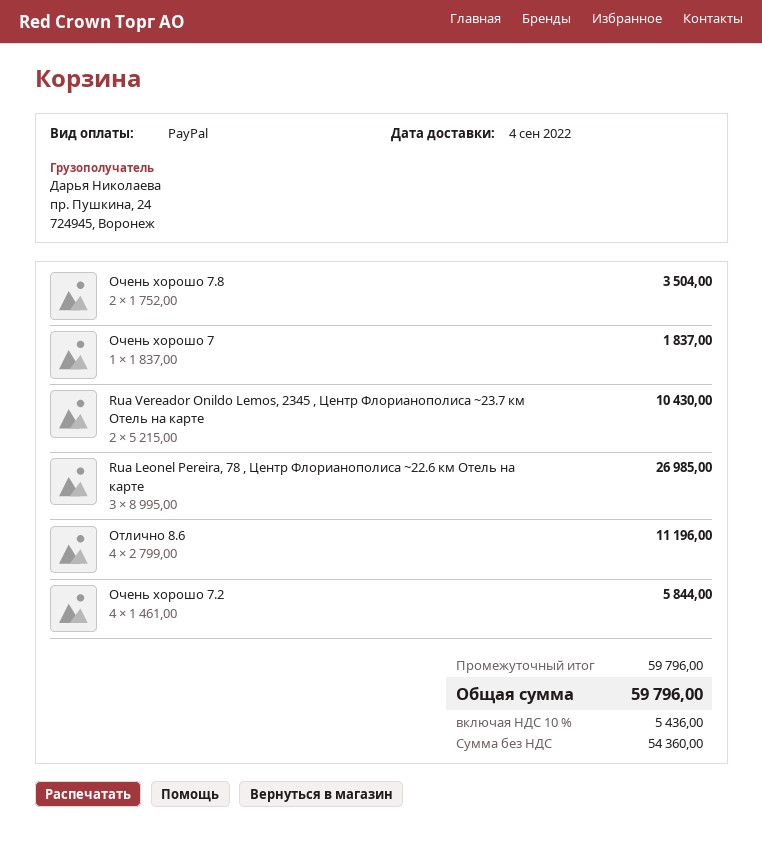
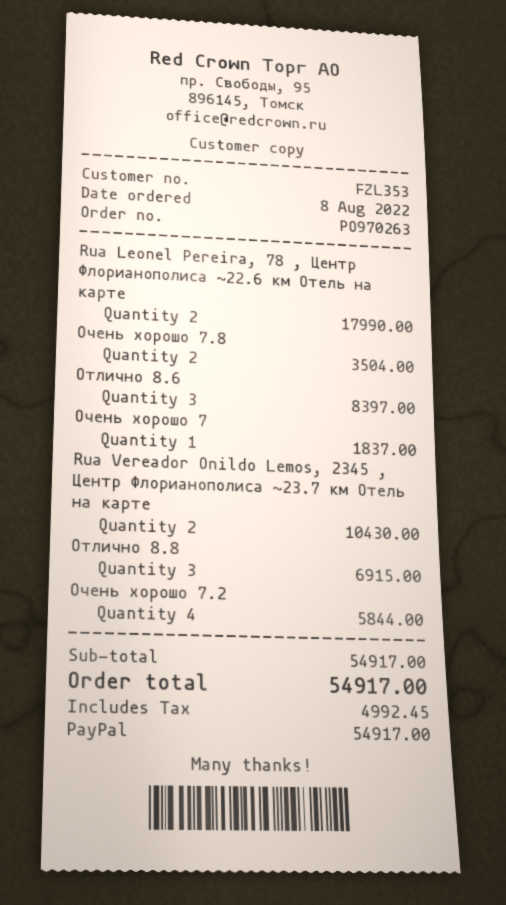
Rua Leonel Pereira, 78 , Центр Флорианополиса ~22.6 км Отель на карте: 3 for 26985.00 -> 2 for 17990.00
Отлично 8.6: 4 for 11196.00 -> 3 for 8397.00
Отлично 8.8: none -> 3 for 6915.00
subtotal: 59796.00 -> 54917.00
tax: 5436.00 -> 4992.45
total: 59796.00 -> 54917.00

